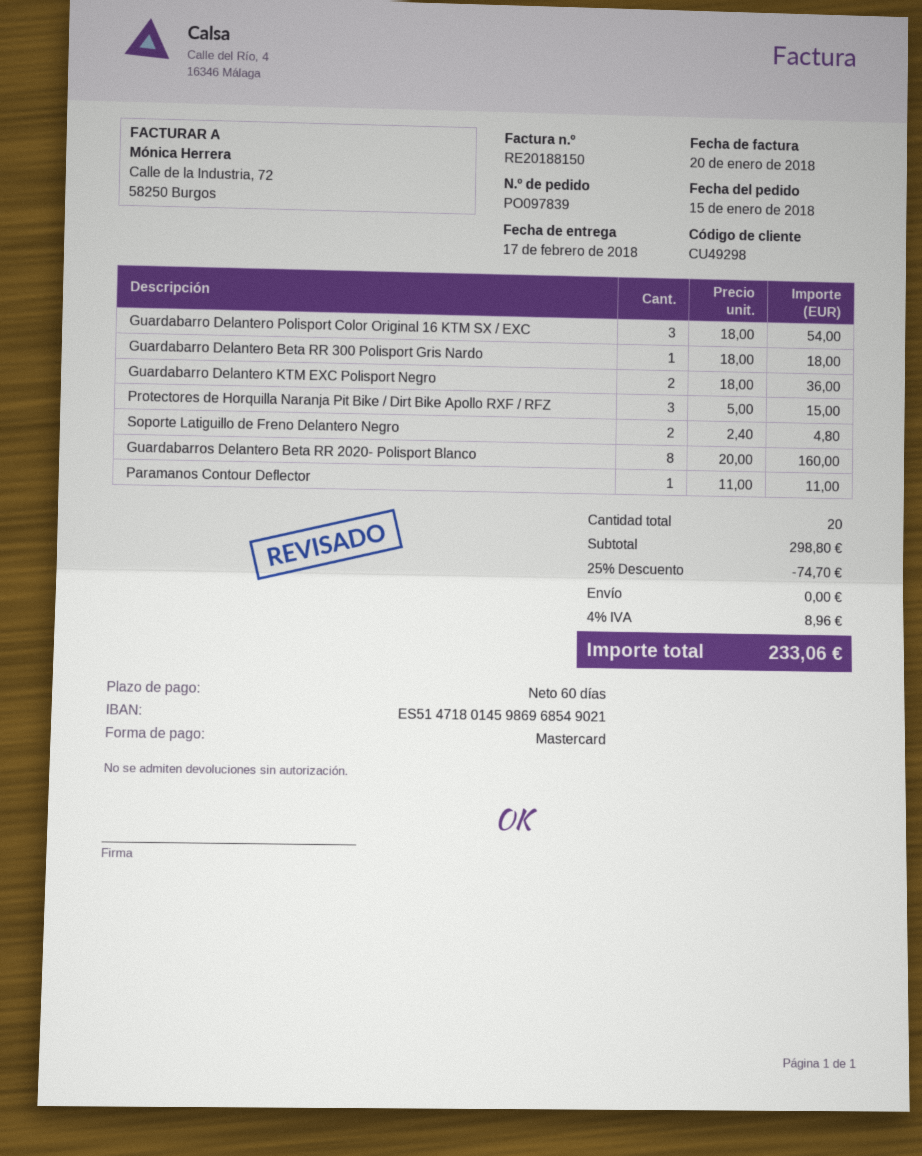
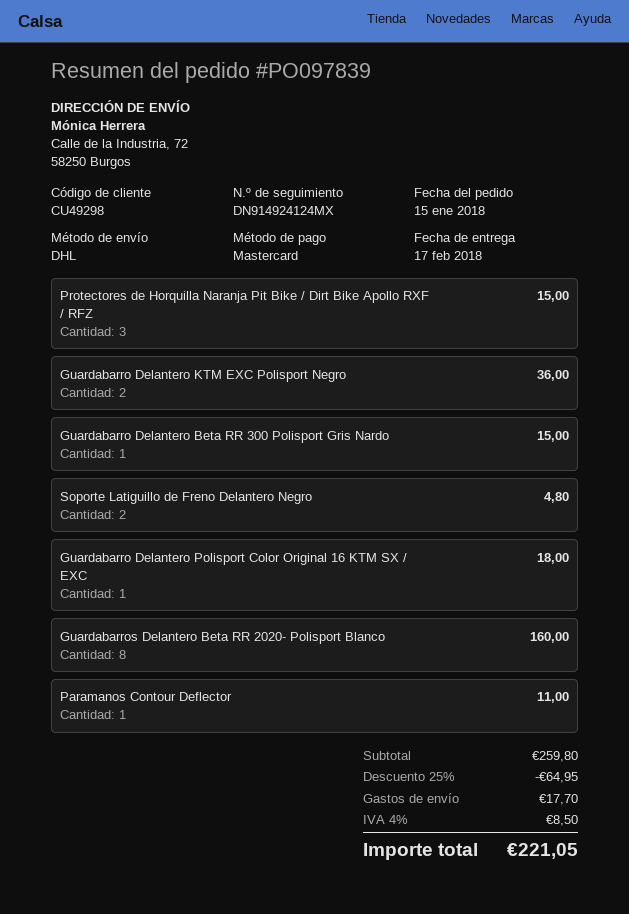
Guardabarro Delantero Polisport Color Original 16 KTM SX / EXC: 3 for 54.00 -> 1 for 18.00
Guardabarro Delantero Beta RR 300 Polisport Gris Nardo: 1 for 18.00 -> 1 for 15.00
subtotal: 298.80 -> 259.80
discount: 25% = 74.70 -> 25% = 64.95
shipping: 0.00 -> 17.70
tax: 4% = 8.96 -> 4% = 8.50
total: 233.06 -> 221.05

